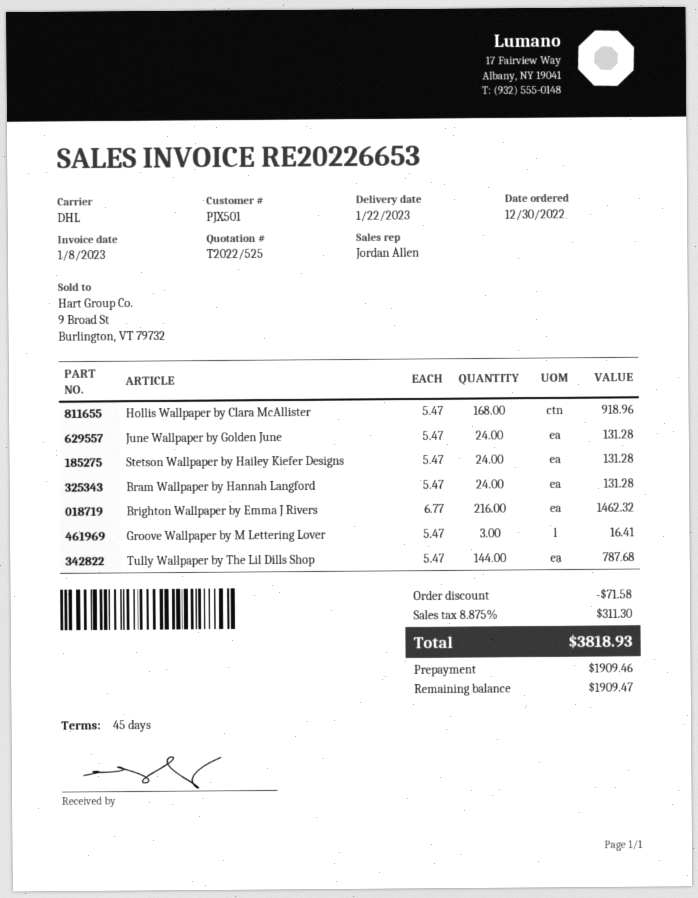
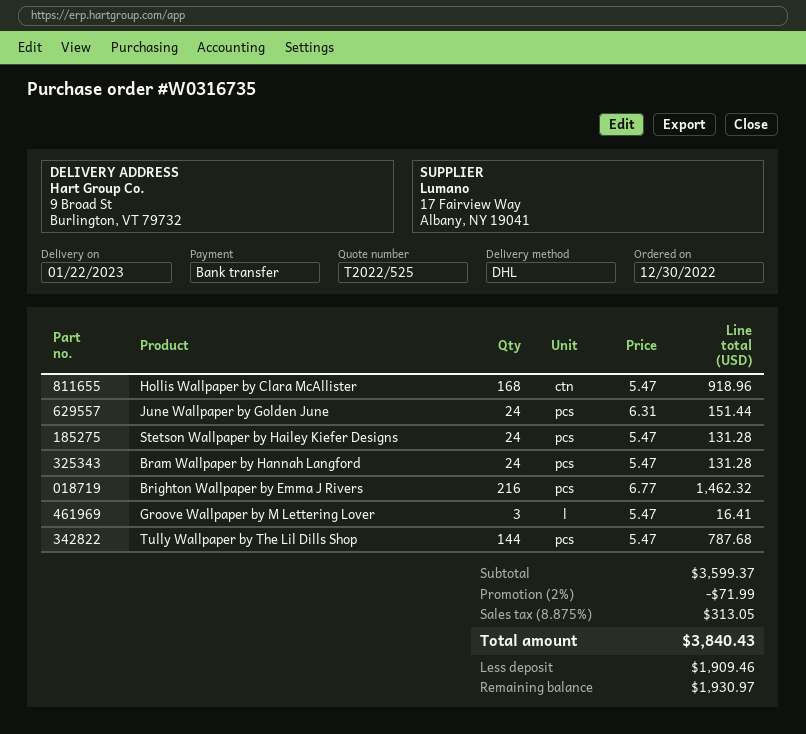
June Wallpaper by Golden June: 24 x 5.47 = 131.28 -> 24 x 6.31 = 151.44
discount: 71.58 -> 71.99
tax: 8.875% = 311.30 -> 8.875% = 313.05
total: 3818.93 -> 3840.43
balance: 1909.47 -> 1930.97

